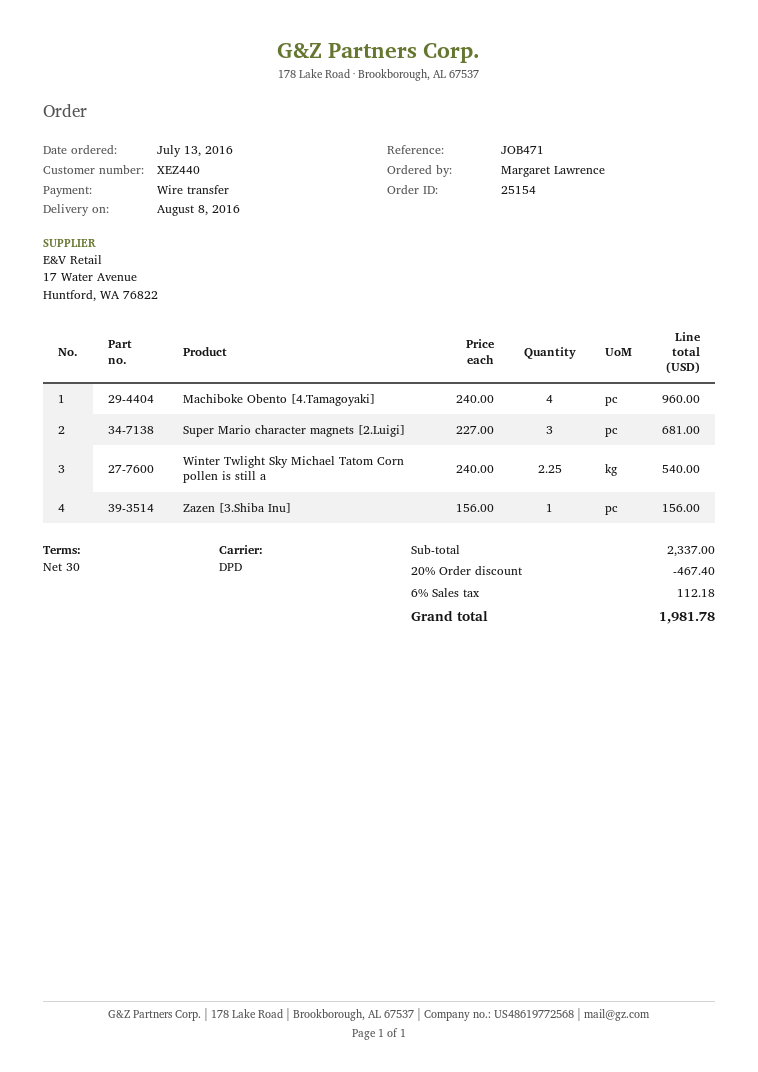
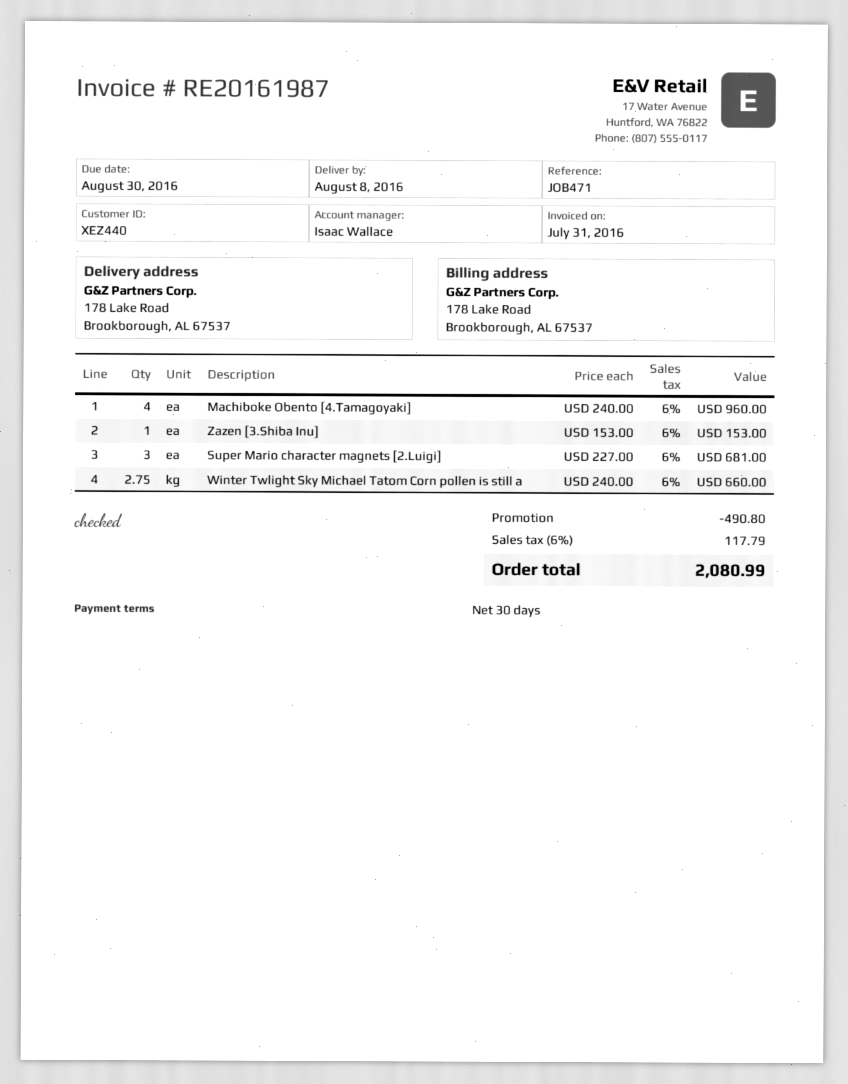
Winter Twlight Sky Michael Tatom Corn pollen is still a: 2.25 x 240.00 = 540.00 -> 2.75 x 240.00 = 660.00
Zazen [3.Shiba Inu]: 1 x 156.00 = 156.00 -> 1 x 153.00 = 153.00
discount: 467.40 -> 490.80
tax: 6% = 112.18 -> 6% = 117.79
total: 1981.78 -> 2080.99

